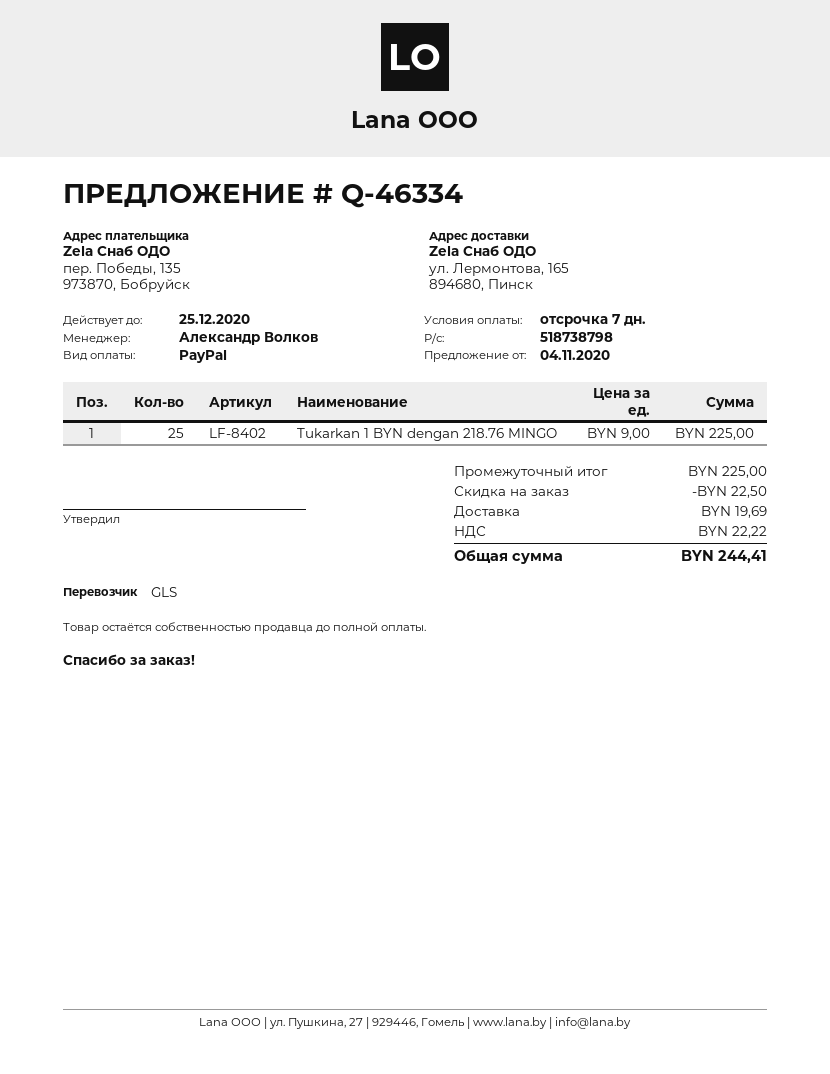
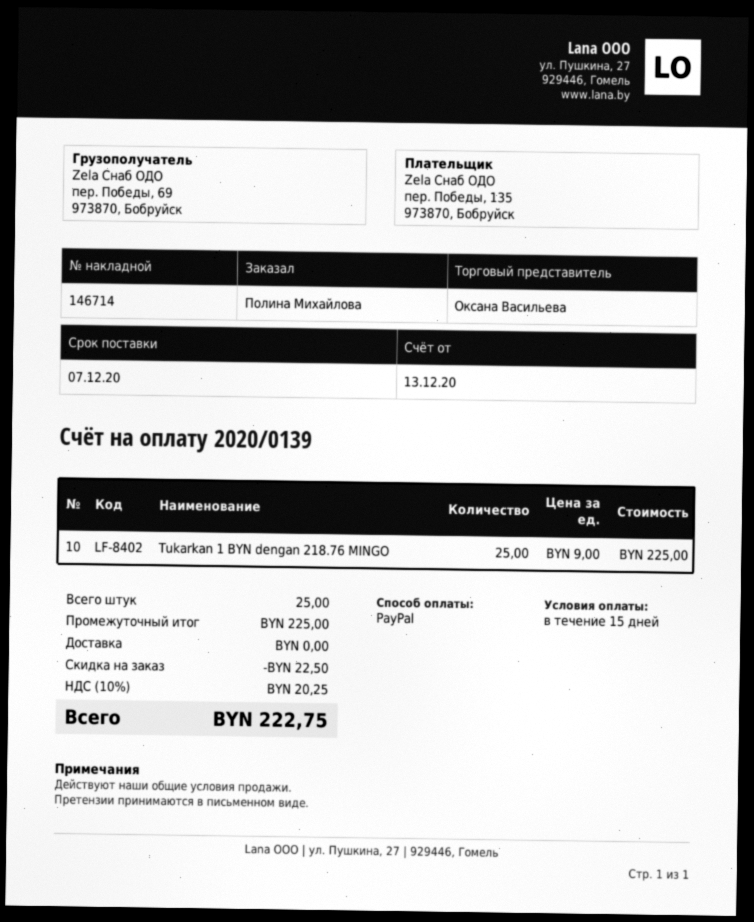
payment terms: 7 days -> 15 days
sales rep: Александр Волков -> Оксана Васильева
ship to: ул. Лермонтова, 165, 894680, Пинск -> пер. Победы, 69, 973870, Бобруйск
shipping: 19.69 -> 0.00
tax: 22.22 -> 20.25
total: 244.41 -> 222.75

